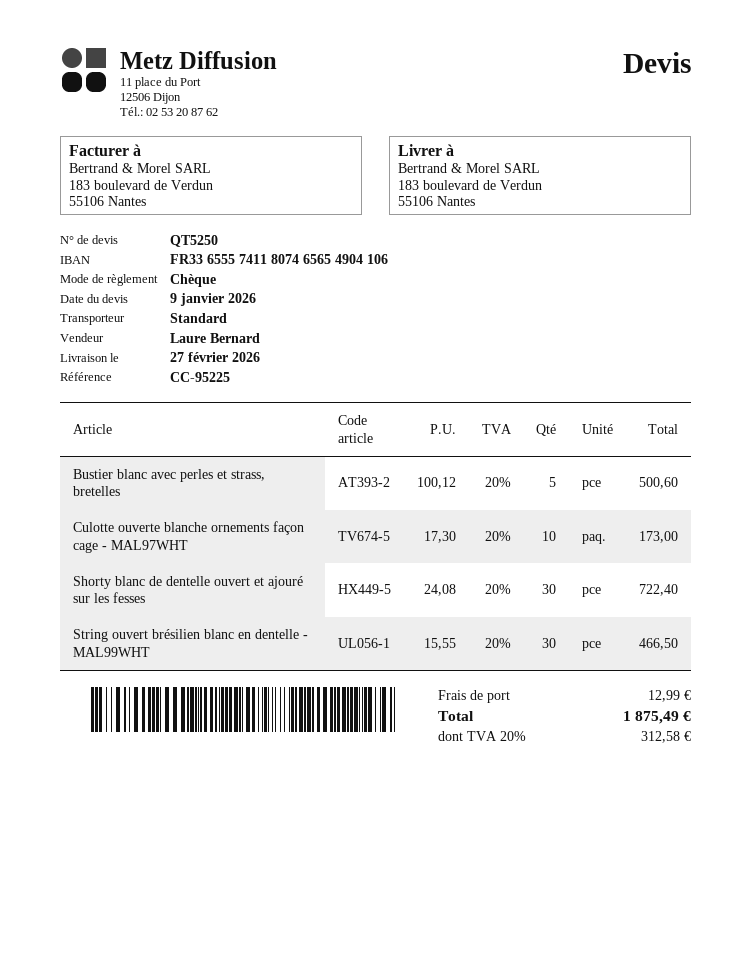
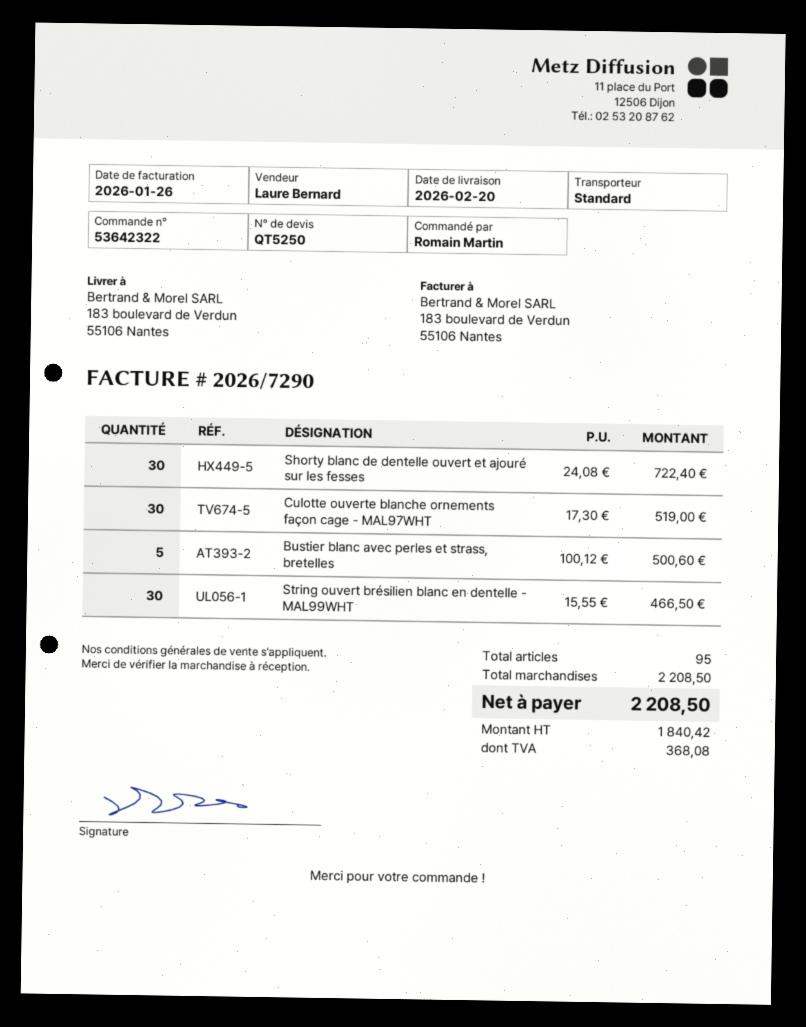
delivery date: 2026-02-27 -> 2026-02-20
Culotte ouverte blanche ornements façon cage - MAL97WHT: 10 x 17.30 = 173.00 -> 30 x 17.30 = 519.00
shipping: 12.99 -> none
tax: 312.58 -> 368.08
total: 1875.49 -> 2208.50

